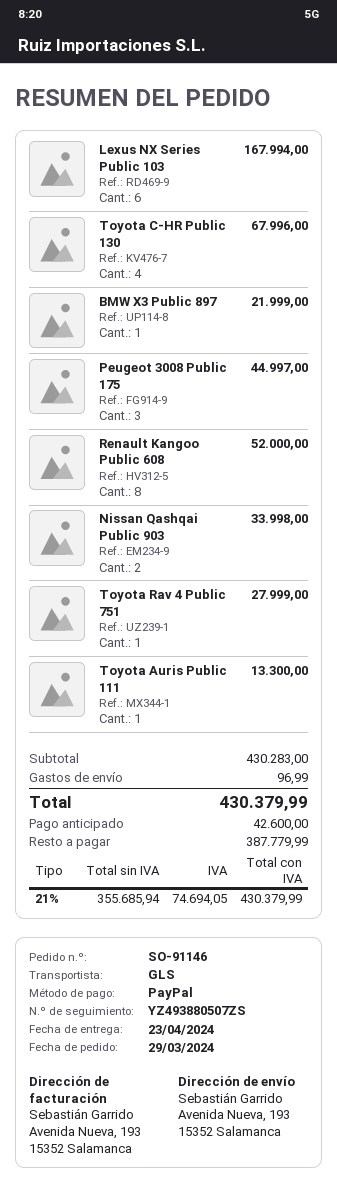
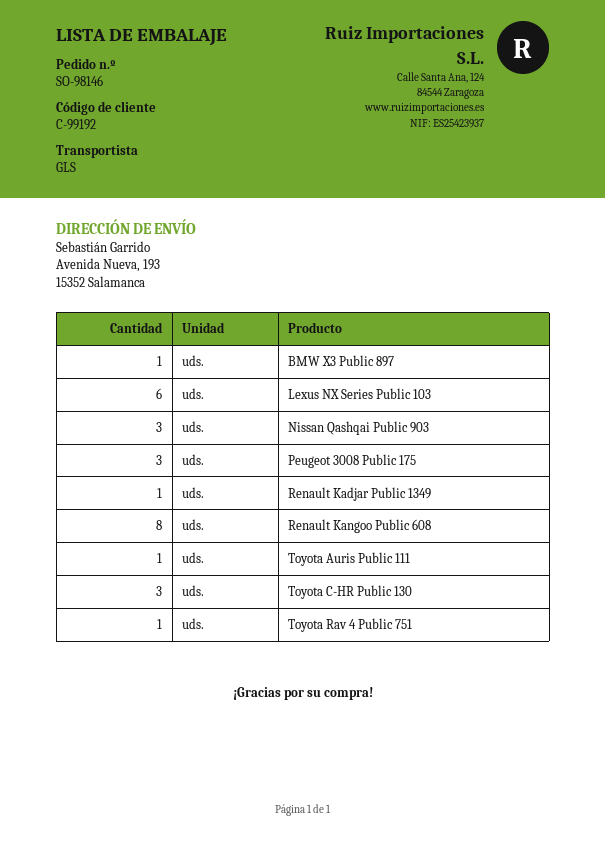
order number: SO-91146 -> SO-98146
Toyota C-HR Public 130: 4 -> 3
Nissan Qashqai Public 903: 2 -> 3
Renault Kadjar Public 1349: none -> 1

